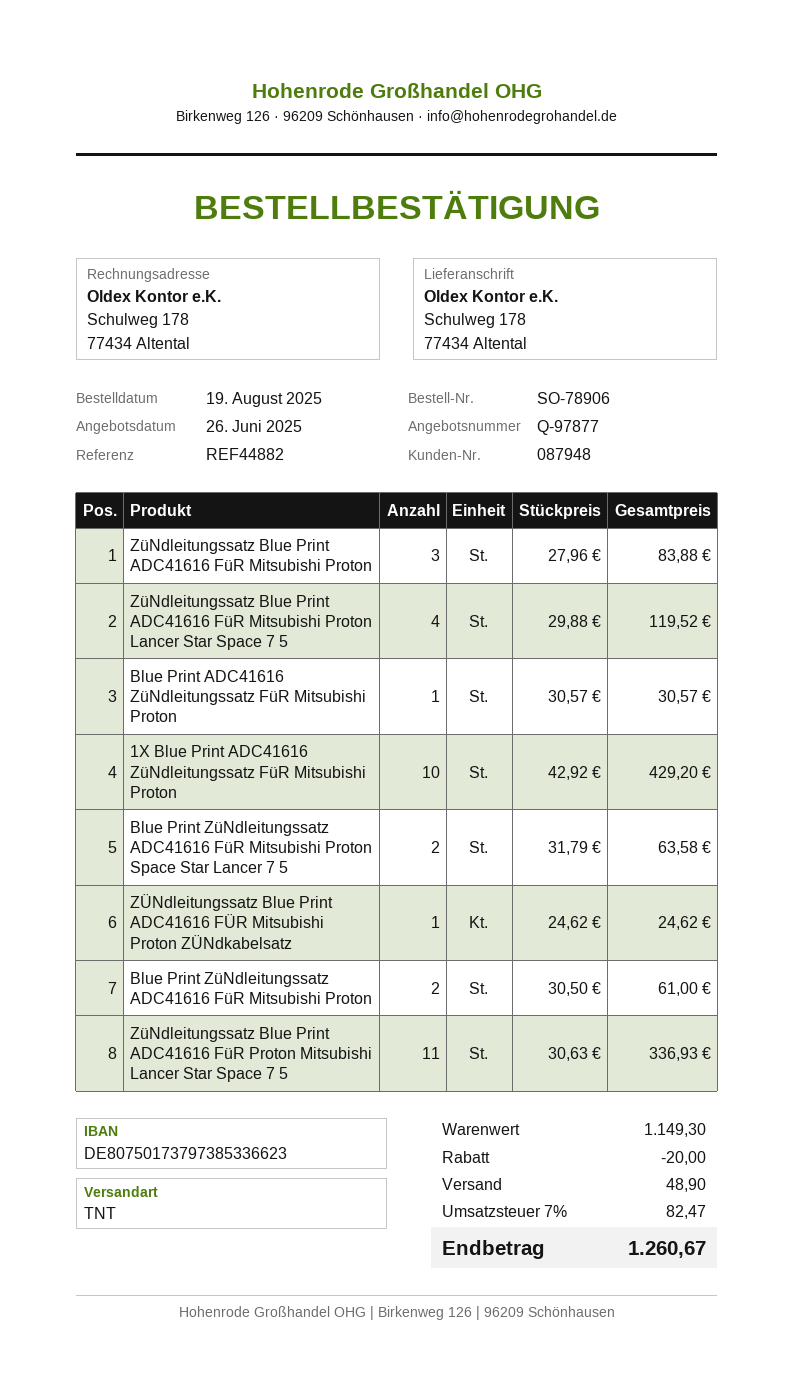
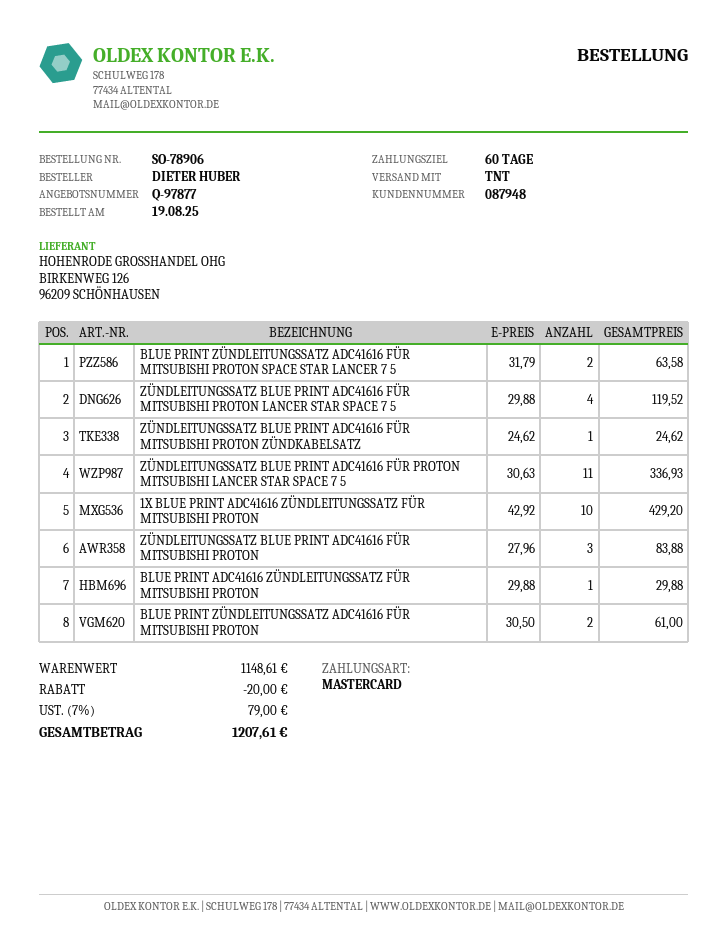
Blue Print ADC41616 ZüNdleitungssatz FüR Mitsubishi Proton: 1 x 30.57 = 30.57 -> 1 x 29.88 = 29.88
subtotal: 1149.30 -> 1148.61
shipping: 48.90 -> none
tax: 7% = 82.47 -> 7% = 79.00
total: 1260.67 -> 1207.61

